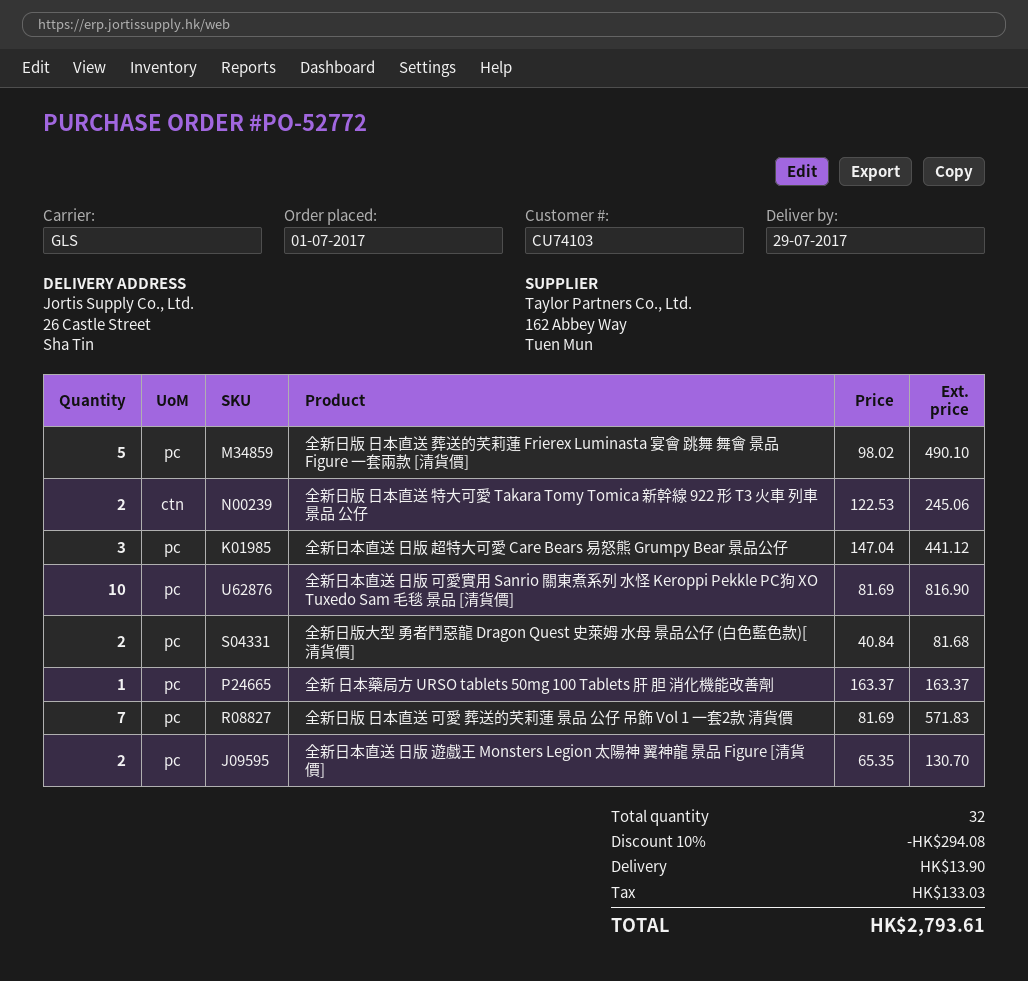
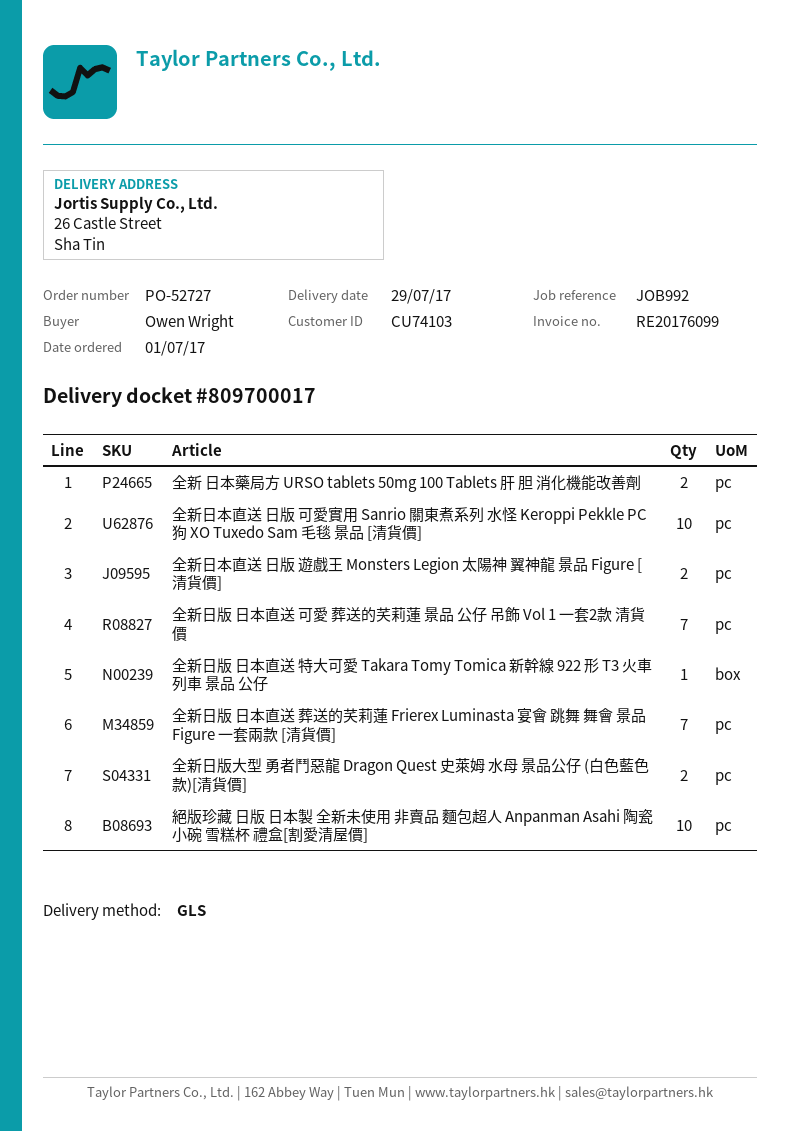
order number: PO-52772 -> PO-52727
全新日版 日本直送 葬送的芺莉蓮 Frierex Luminasta 宴會 跳舞 舞會 景品 Figure 一套兩款 [清貨價]: 5 -> 7
全新日版 日本直送 特大可愛 Takara Tomy Tomica 新幹線 922 形 T3 火車 列車 景品 公仔: 2 -> 1
全新日本直送 日版 超特大可愛 Care Bears 易怒熊 Grumpy Bear 景品公仔: 3 -> none
全新 日本藥局方 URSO tablets 50mg 100 Tablets 肝 胆 消化機能改善劑: 1 -> 2
絕版珍藏 日版 日本製 全新未使用 非賣品 麵包超人 Anpanman Asahi 陶瓷小碗 雪糕杯 禮盒[割愛清屋價]: none -> 10

